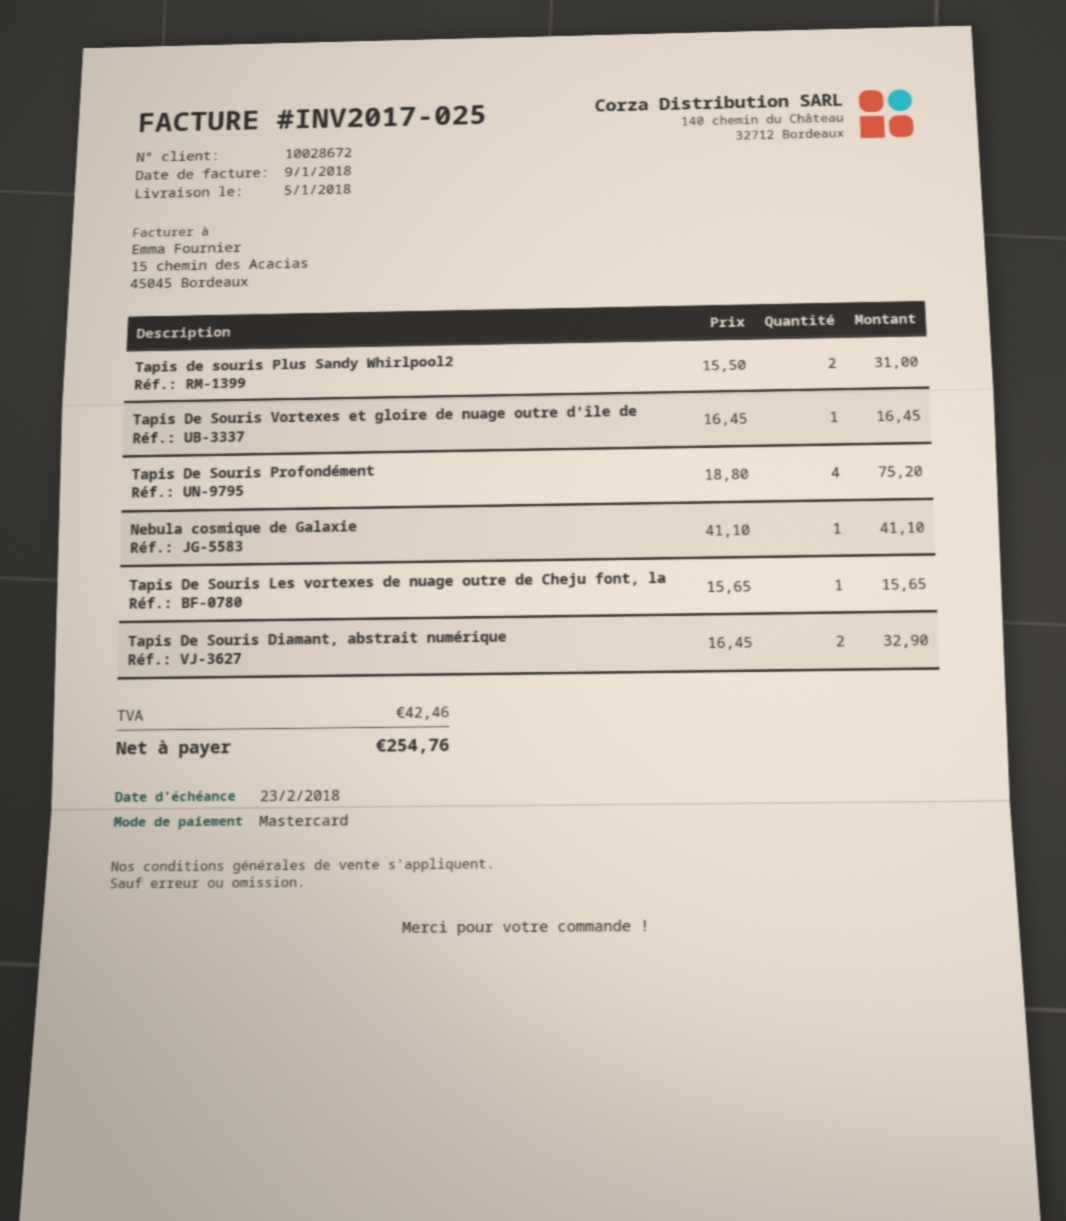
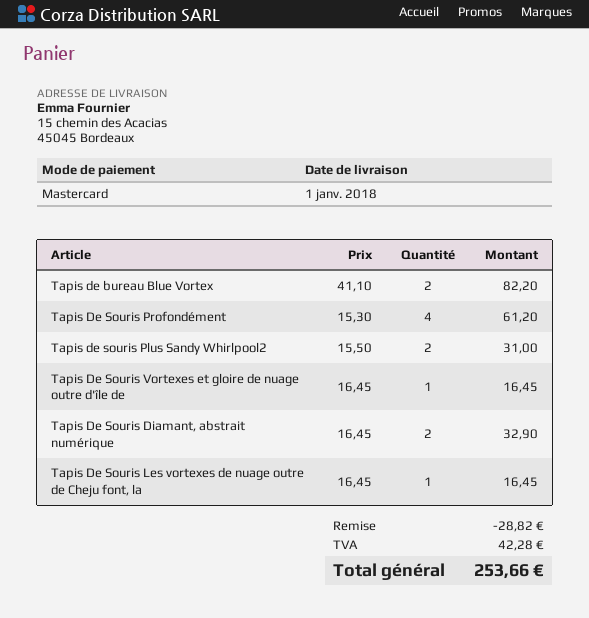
delivery date: 2018-01-05 -> 2018-01-01
Tapis De Souris Profondément: 4 x 18.80 = 75.20 -> 4 x 15.30 = 61.20
Nebula cosmique de Galaxie: 1 x 41.10 = 41.10 -> none
Tapis De Souris Les vortexes de nuage outre de Cheju font, la: 1 x 15.65 = 15.65 -> 1 x 16.45 = 16.45
Tapis de bureau Blue Vortex: none -> 2 x 41.10 = 82.20
discount: none -> 28.82
tax: 42.46 -> 42.28
total: 254.76 -> 253.66

